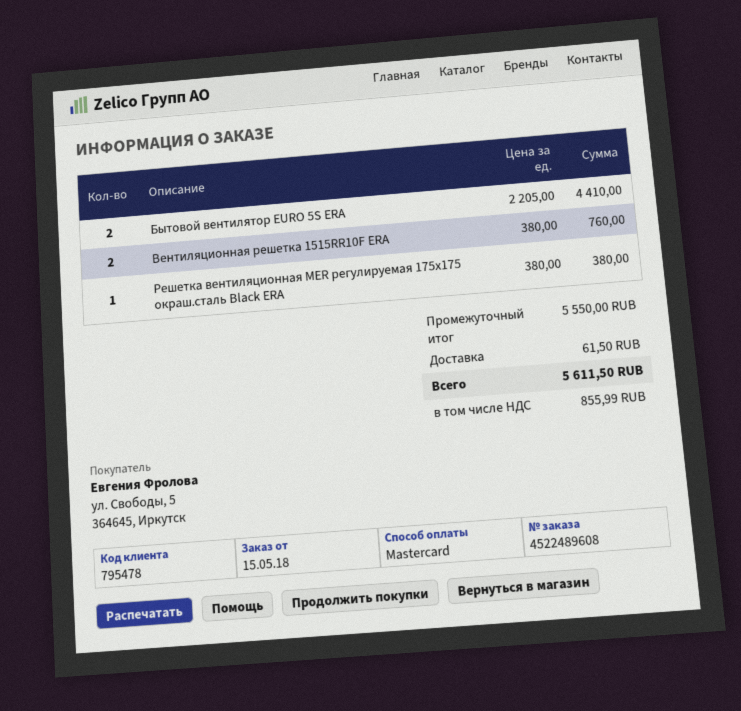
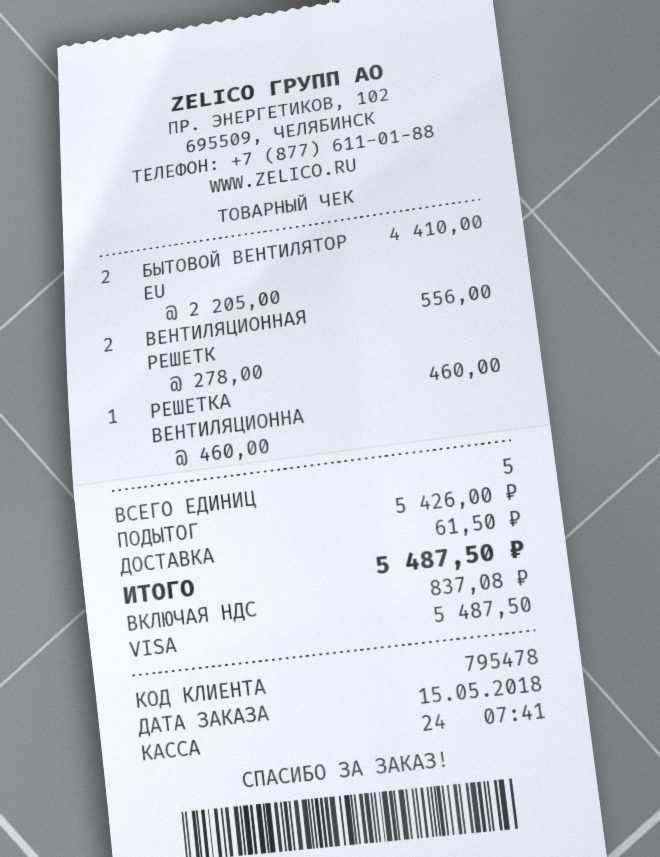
payment method: Mastercard -> Visa
Вентиляционная решетка 1515RR10F ERA: 2 x 380.00 = 760.00 -> 2 x 278.00 = 556.00
Решетка вентиляционная MER регулируемая 175х175 окраш.сталь Black ERA: 1 x 380.00 = 380.00 -> 1 x 460.00 = 460.00
subtotal: 5550.00 -> 5426.00
tax: 855.99 -> 837.08
total: 5611.50 -> 5487.50

